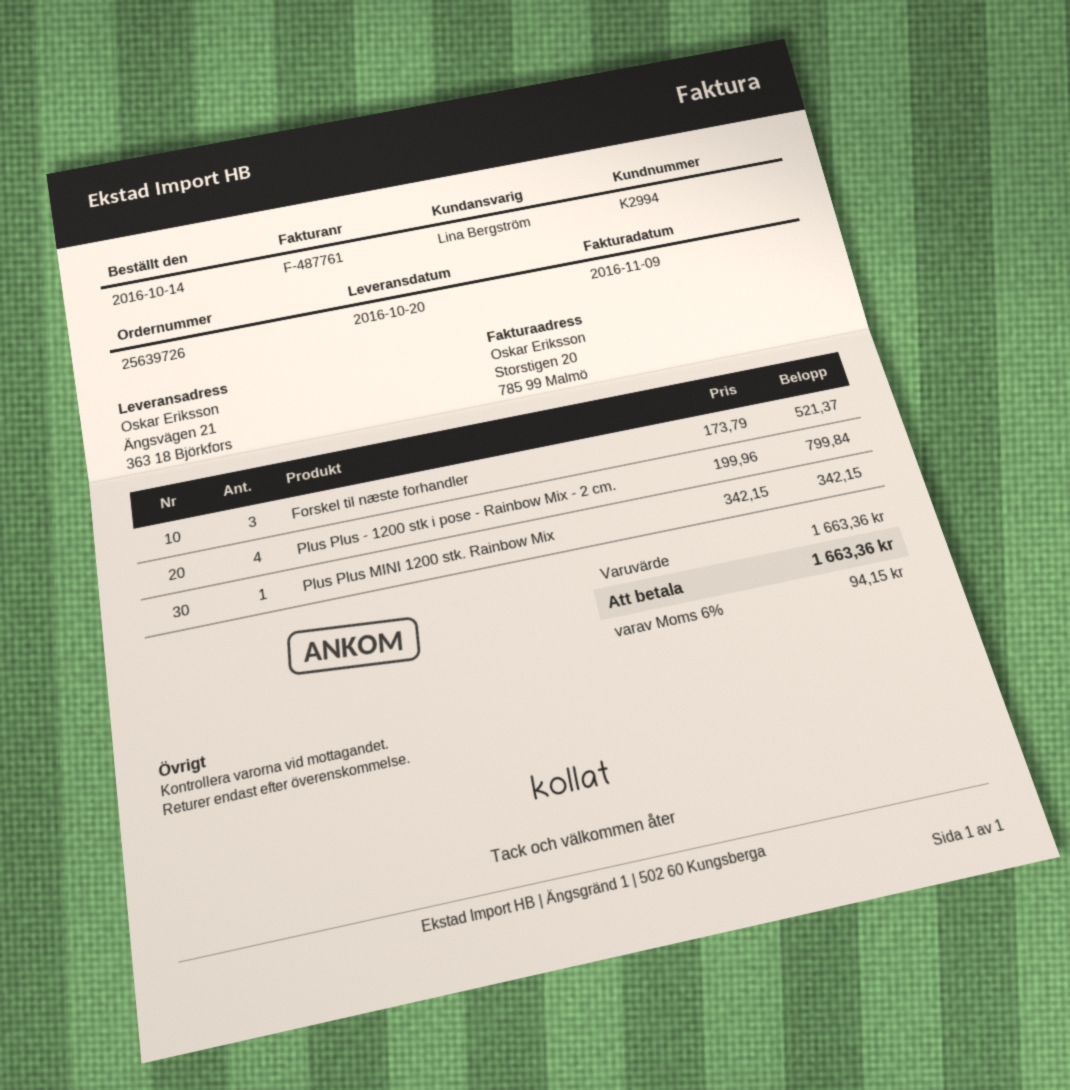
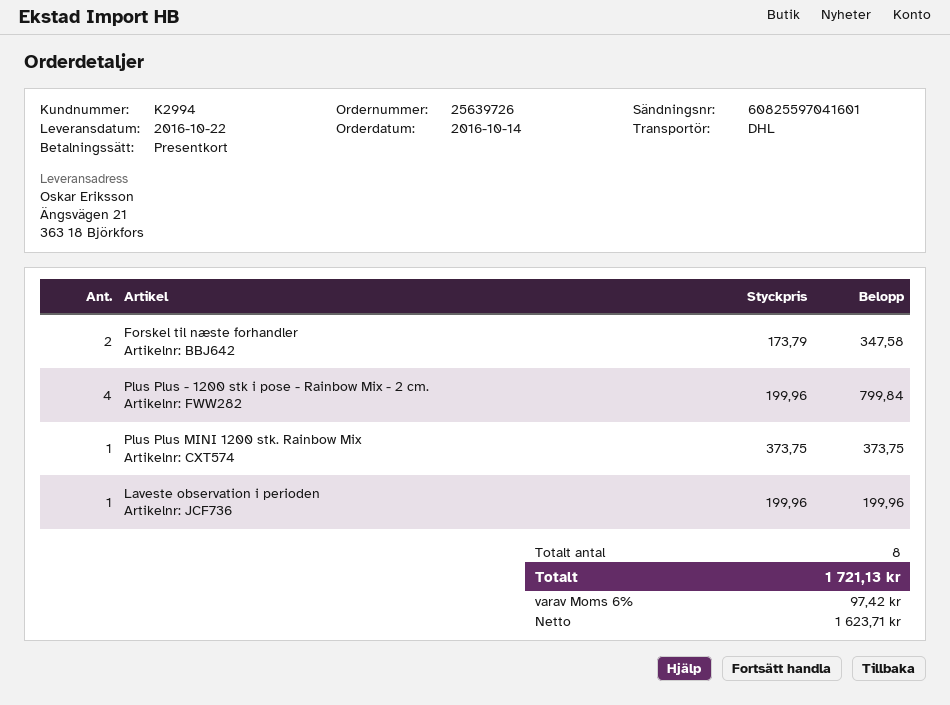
delivery date: 2016-10-20 -> 2016-10-22
Forskel til næste forhandler: 3 x 173.79 = 521.37 -> 2 x 173.79 = 347.58
Plus Plus MINI 1200 stk. Rainbow Mix: 1 x 342.15 = 342.15 -> 1 x 373.75 = 373.75
Laveste observation i perioden: none -> 1 x 199.96 = 199.96
tax: 6% = 94.15 -> 6% = 97.42
total: 1663.36 -> 1721.13

